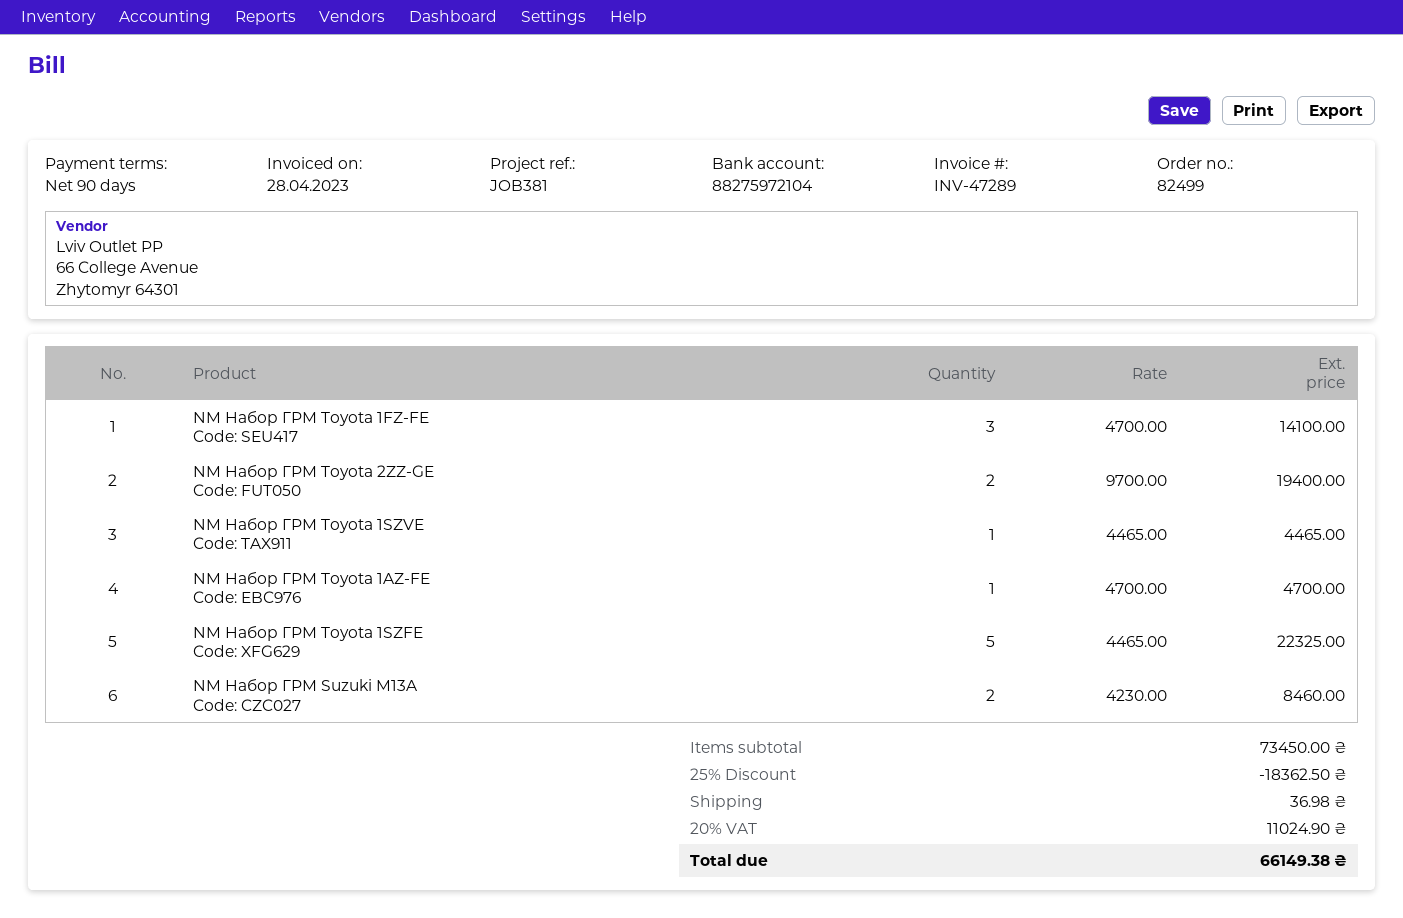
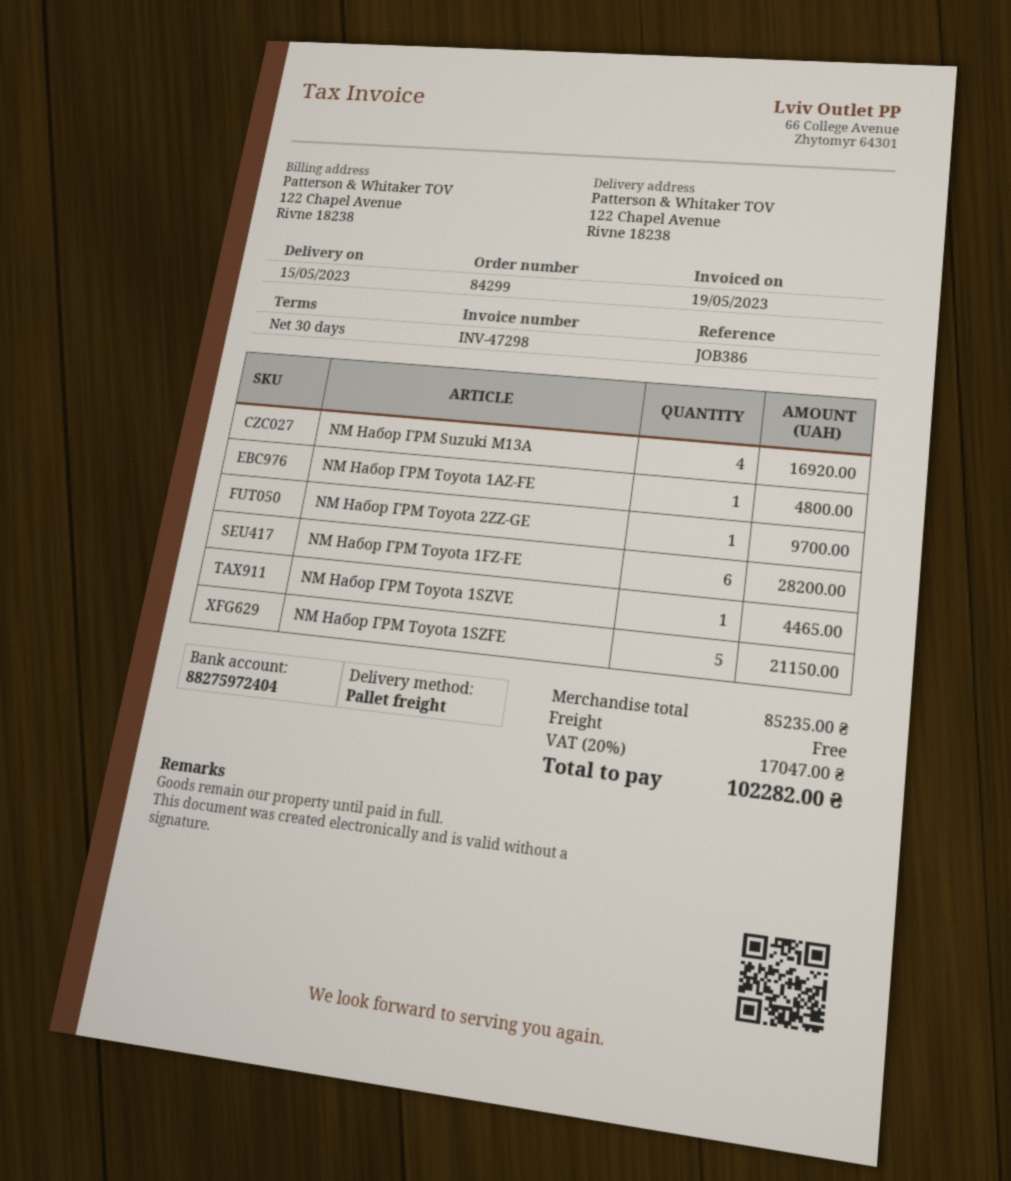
order number: 82499 -> 84299
invoice number: INV-47289 -> INV-47298
invoice date: 2023-04-28 -> 2023-05-19
payment terms: 90 days -> 30 days
reference: JOB381 -> JOB386
bank account: 88275972104 -> 88275972404
NM Набор ГРМ Toyota 1FZ-FE: 3 for 14100.00 -> 6 for 28200.00
NM Набор ГРМ Toyota 2ZZ-GE: 2 for 19400.00 -> 1 for 9700.00
NM Набор ГРМ Toyota 1AZ-FE: 1 for 4700.00 -> 1 for 4800.00
NM Набор ГРМ Toyota 1SZFE: 5 for 22325.00 -> 5 for 21150.00
NM Набор ГРМ Suzuki M13A: 2 for 8460.00 -> 4 for 16920.00
subtotal: 73450.00 -> 85235.00
discount: 25% = 18362.50 -> none
shipping: 36.98 -> 0.00
tax: 20% = 11024.90 -> 20% = 17047.00
total: 66149.38 -> 102282.00

